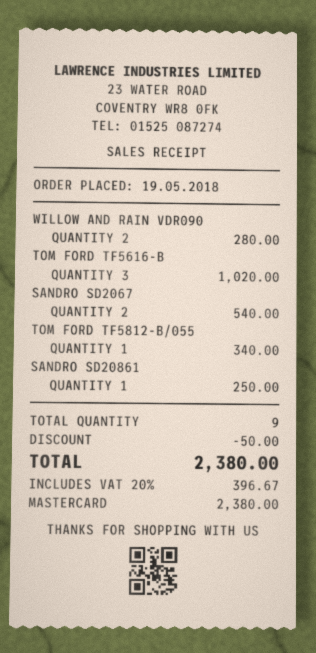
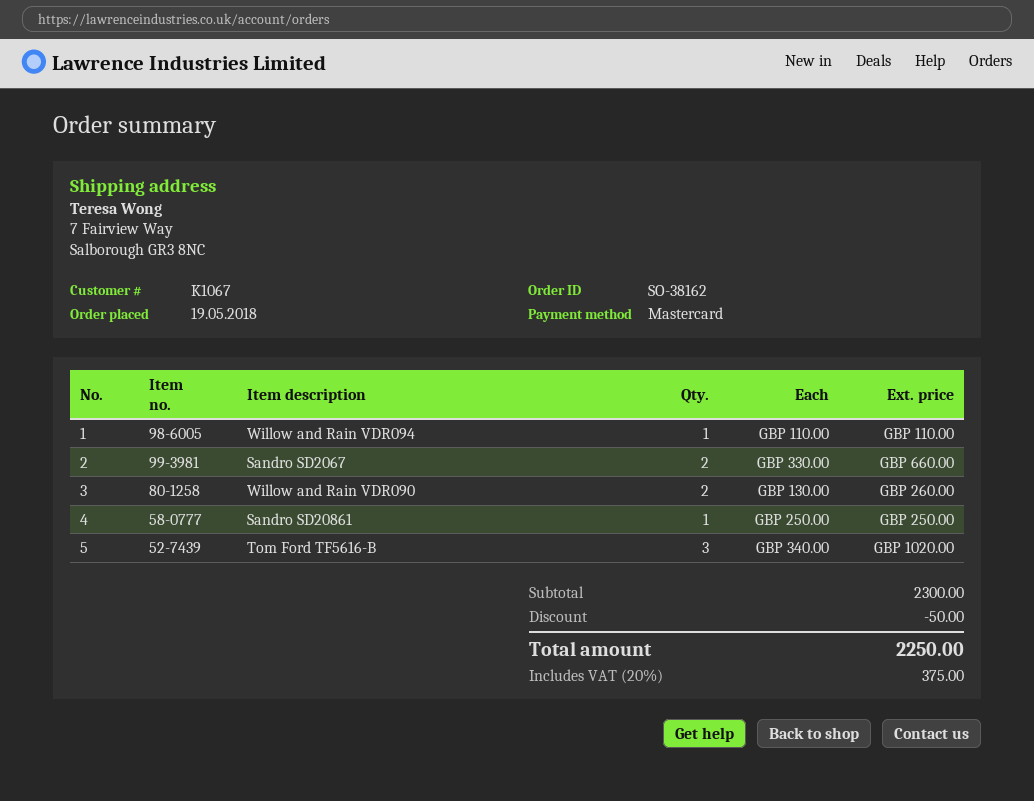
WILLOW AND RAIN VDR090: 2 for 280.00 -> 2 for 260.00
SANDRO SD2067: 2 for 540.00 -> 2 for 660.00
TOM FORD TF5812-B/055: 1 for 340.00 -> none
Willow and Rain VDR094: none -> 1 for 110.00
tax: 20% = 396.67 -> 20% = 375.00
total: 2380.00 -> 2250.00

